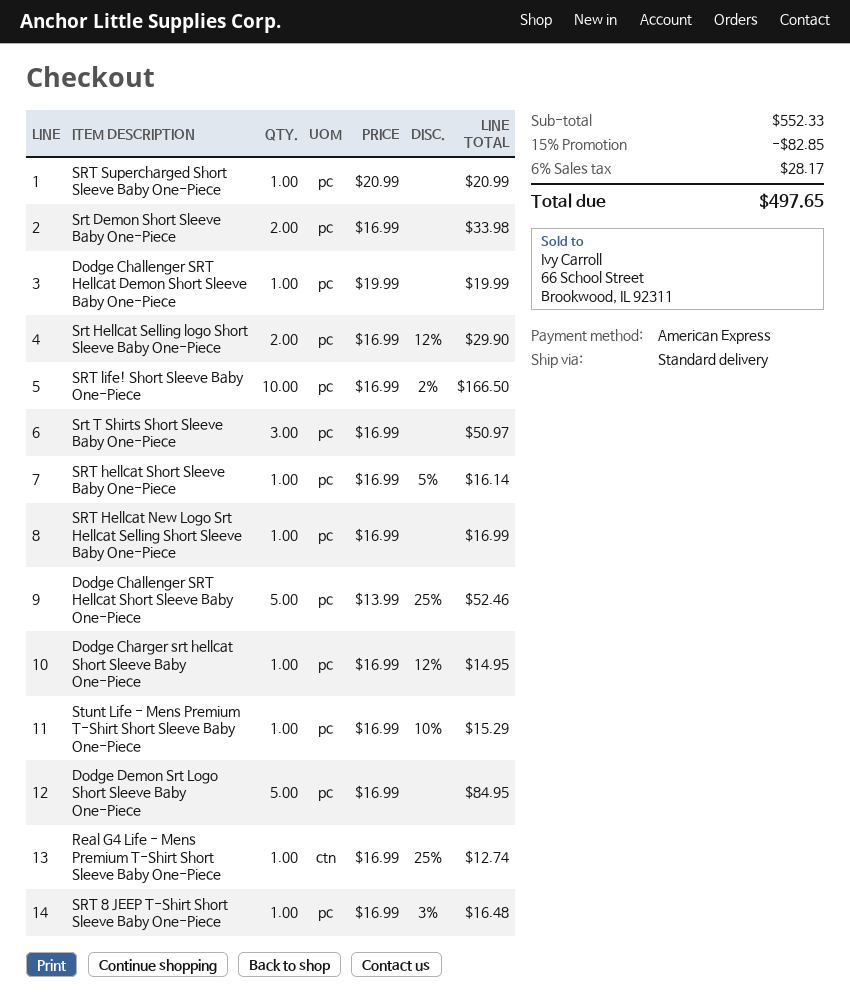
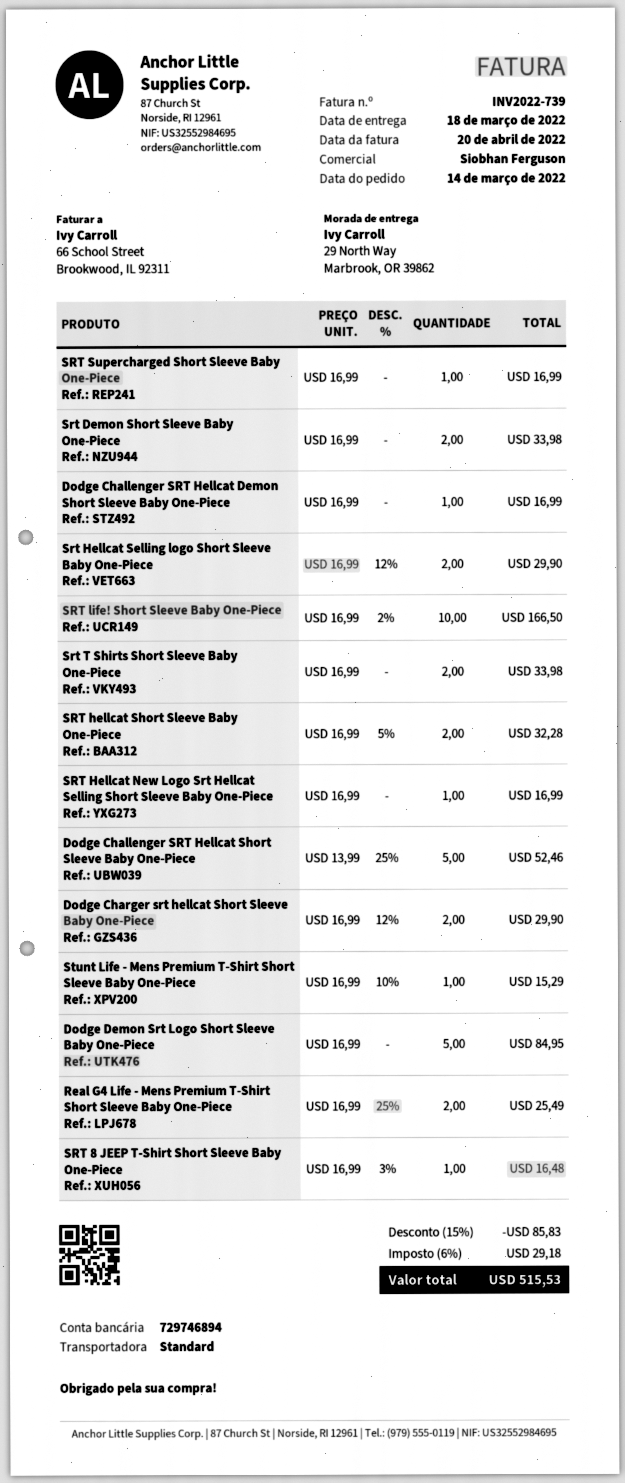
SRT Supercharged Short Sleeve Baby One-Piece: 1 x 20.99 = 20.99 -> 1 x 16.99 = 16.99
Dodge Challenger SRT Hellcat Demon Short Sleeve Baby One-Piece: 1 x 19.99 = 19.99 -> 1 x 16.99 = 16.99
Srt T Shirts Short Sleeve Baby One-Piece: 3 x 16.99 = 50.97 -> 2 x 16.99 = 33.98
SRT hellcat Short Sleeve Baby One-Piece: 1 x 16.99 - 5% = 16.14 -> 2 x 16.99 - 5% = 32.28
Dodge Charger srt hellcat Short Sleeve Baby One-Piece: 1 x 16.99 - 12% = 14.95 -> 2 x 16.99 - 12% = 29.90
Real G4 Life - Mens Premium T-Shirt Short Sleeve Baby One-Piece: 1 x 16.99 - 25% = 12.74 -> 2 x 16.99 - 25% = 25.49
discount: 15% = 82.85 -> 15% = 85.83
tax: 6% = 28.17 -> 6% = 29.18
total: 497.65 -> 515.53

